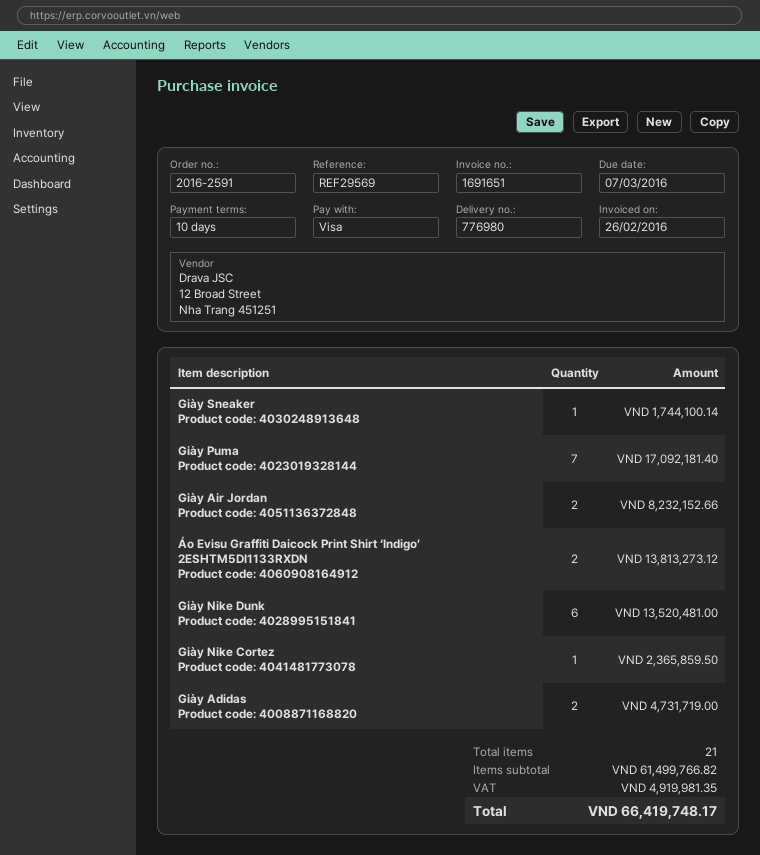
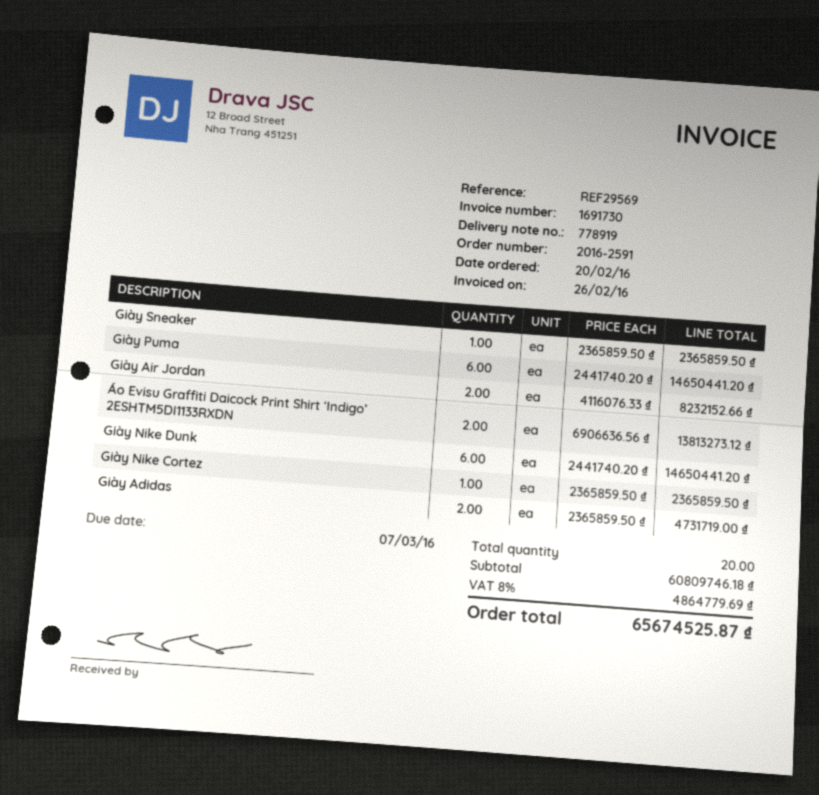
delivery note number: 776980 -> 778919
invoice number: 1691651 -> 1691730
Giày Sneaker: 1 for 1744100.14 -> 1 for 2365859.50
Giày Puma: 7 for 17092181.40 -> 6 for 14650441.20
Giày Nike Dunk: 6 for 13520481.00 -> 6 for 14650441.20
total quantity: 21 -> 20
subtotal: 61499766.82 -> 60809746.18
tax: 4919981.35 -> 4864779.69
total: 66419748.17 -> 65674525.87

